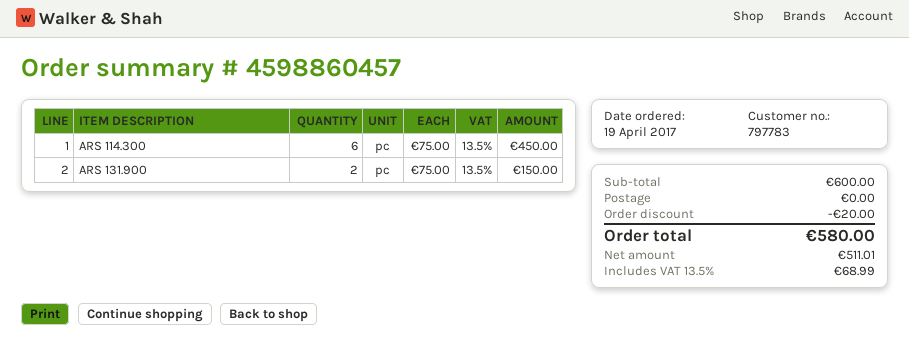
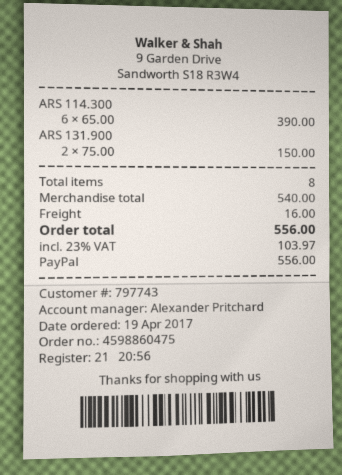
order number: 4598860457 -> 4598860475
customer number: 797783 -> 797743
ARS 114.300: 6 x 75.00 = 450.00 -> 6 x 65.00 = 390.00
subtotal: 600.00 -> 540.00
discount: 20.00 -> none
shipping: 0.00 -> 16.00
tax: 13.5% = 68.99 -> 23% = 103.97
total: 580.00 -> 556.00

